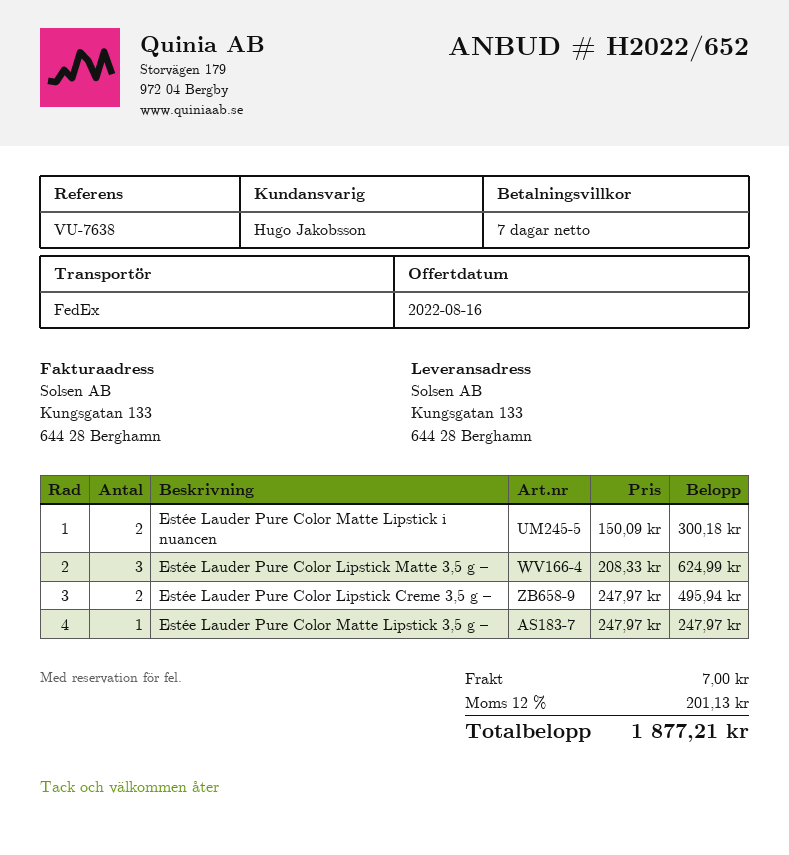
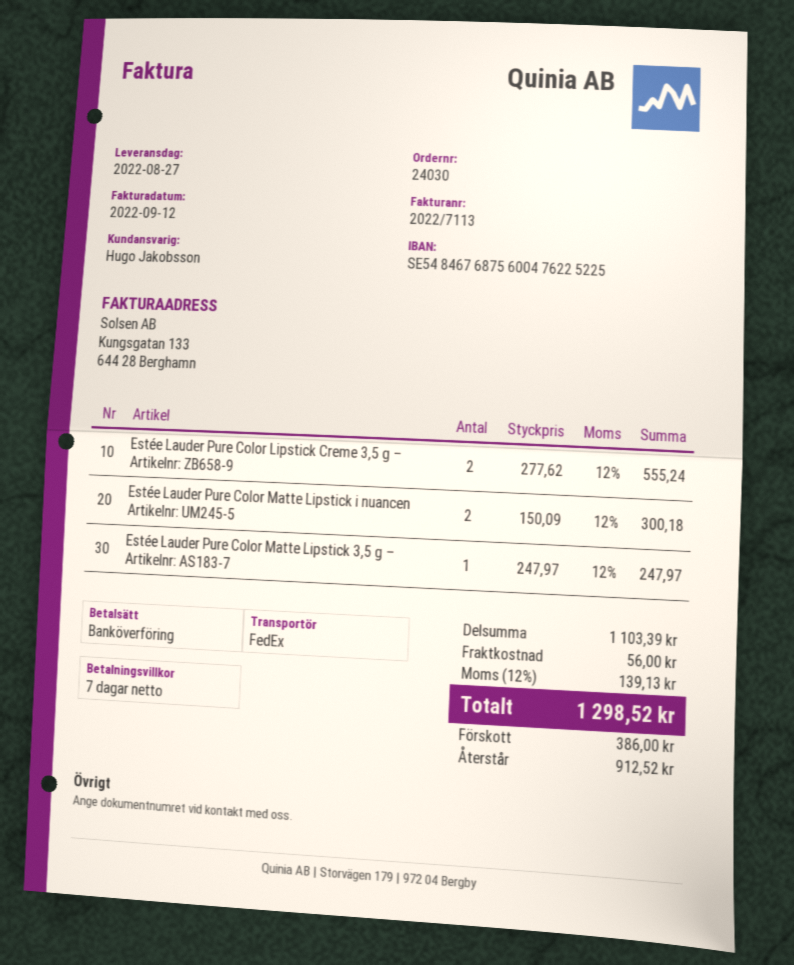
Estée Lauder Pure Color Lipstick Matte 3,5 g –: 3 x 208.33 = 624.99 -> none
Estée Lauder Pure Color Lipstick Creme 3,5 g –: 2 x 247.97 = 495.94 -> 2 x 277.62 = 555.24
shipping: 7.00 -> 56.00
tax: 12% = 201.13 -> 12% = 139.13
total: 1877.21 -> 1298.52

